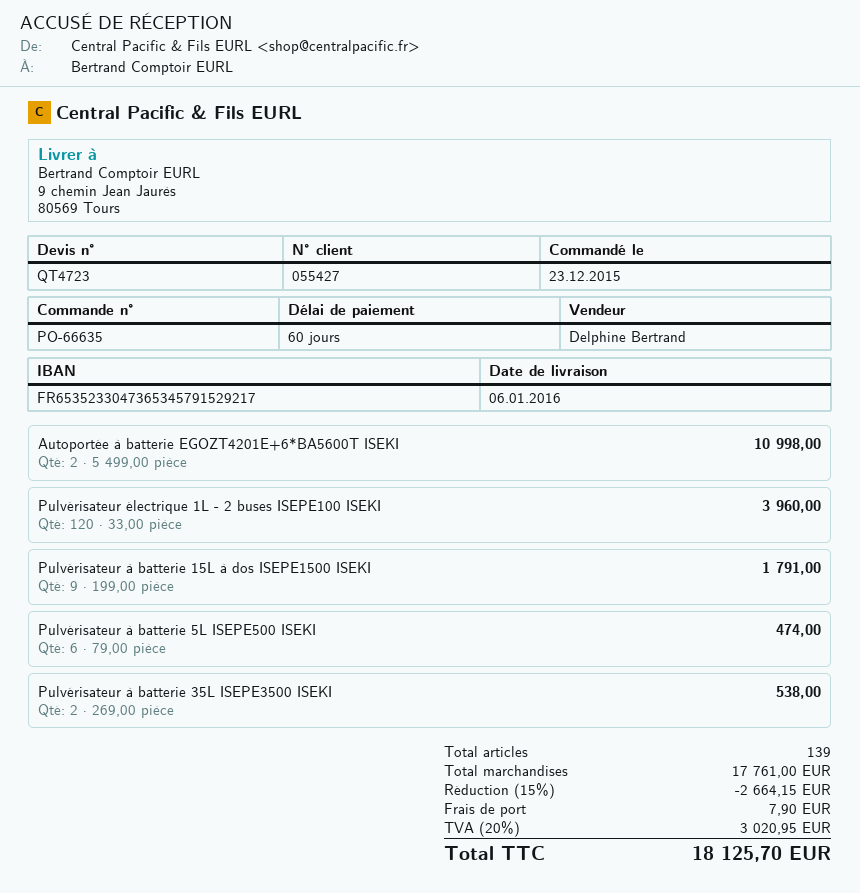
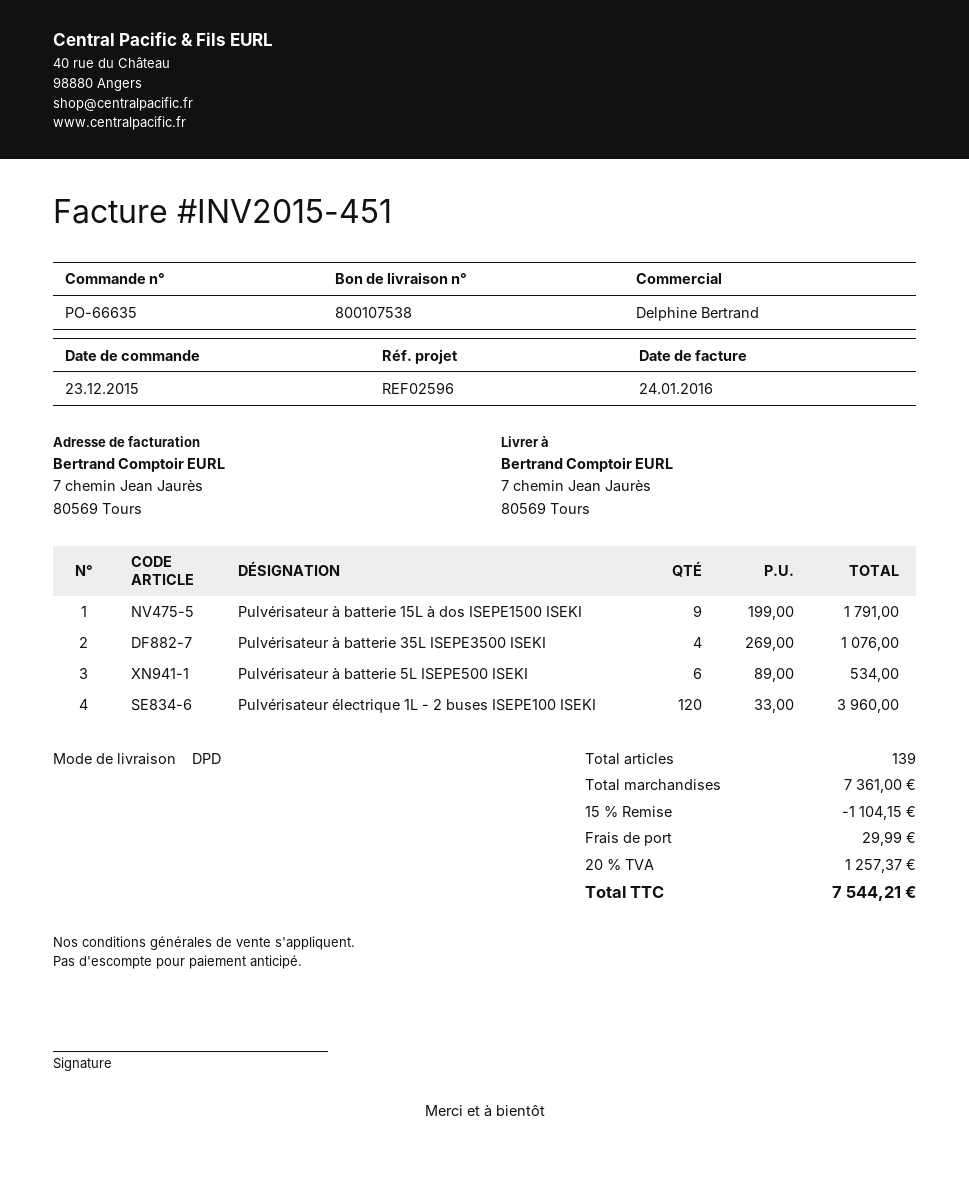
ship to: 9 chemin Jean Jaurès, 80569 Tours -> 7 chemin Jean Jaurès, 80569 Tours
Autoportée à batterie EGOZT4201E+6*BA5600T ISEKI: 2 x 5499.00 = 10998.00 -> none
Pulvérisateur à batterie 5L ISEPE500 ISEKI: 6 x 79.00 = 474.00 -> 6 x 89.00 = 534.00
Pulvérisateur à batterie 35L ISEPE3500 ISEKI: 2 x 269.00 = 538.00 -> 4 x 269.00 = 1076.00
subtotal: 17761.00 -> 7361.00
discount: 15% = 2664.15 -> 15% = 1104.15
shipping: 7.90 -> 29.99
tax: 20% = 3020.95 -> 20% = 1257.37
total: 18125.70 -> 7544.21

